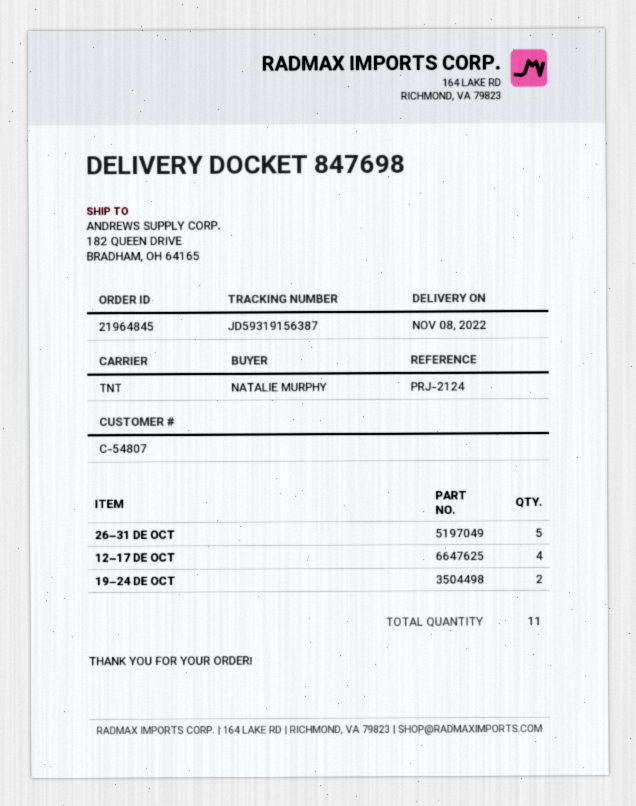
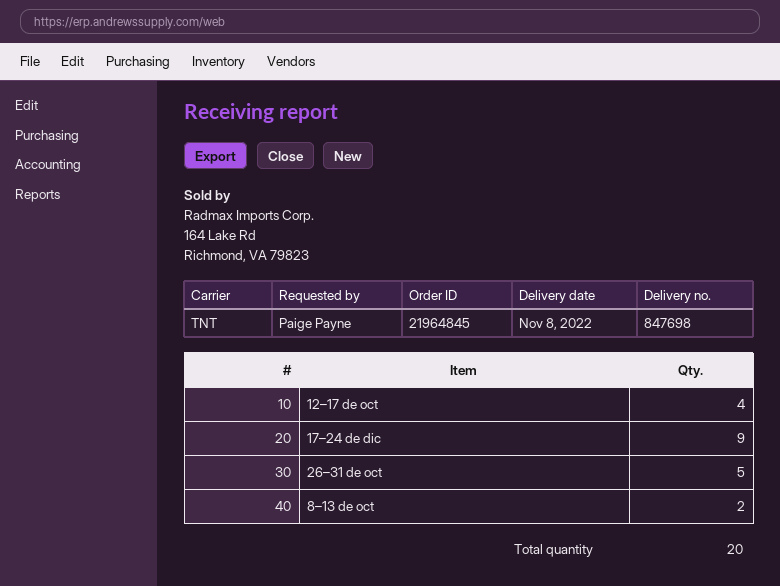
ordered by: NATALIE MURPHY -> Paige Payne
19–24 DE OCT: 2 -> none
17–24 de dic: none -> 9
8–13 de oct: none -> 2
total quantity: 11 -> 20

